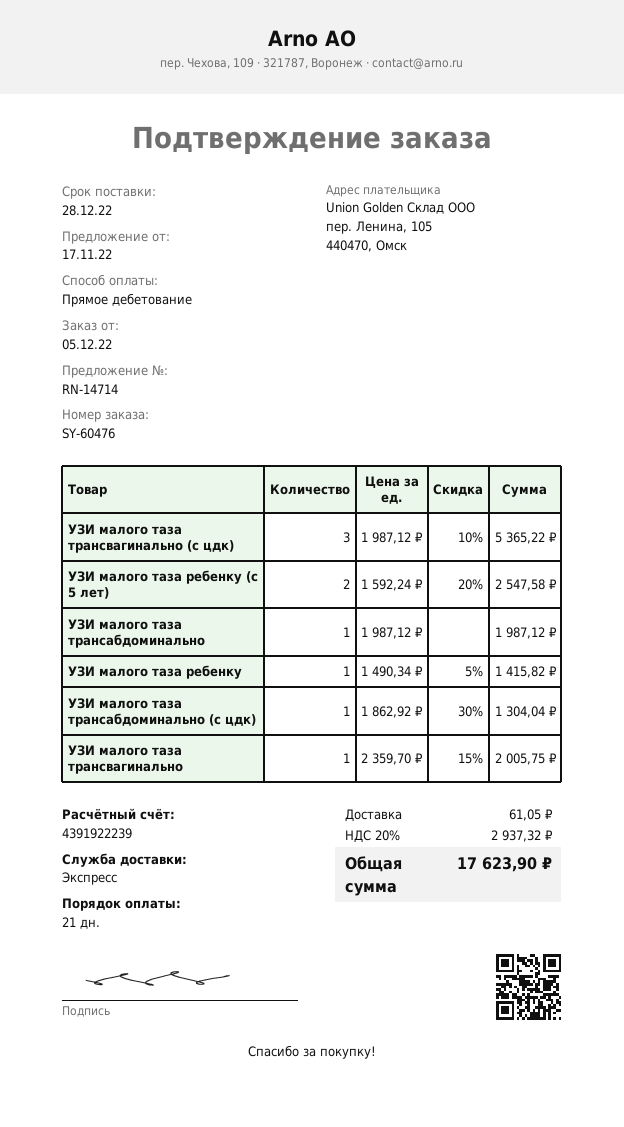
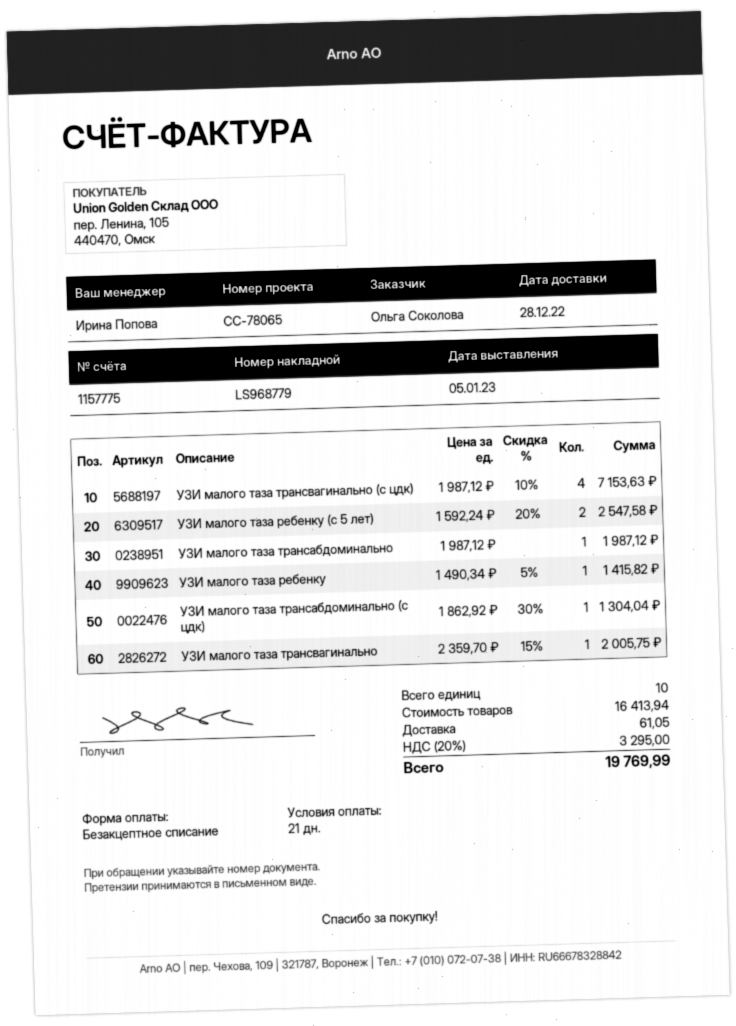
УЗИ малого таза трансвагинально (с цдк): 3 x 1987.12 - 10% = 5365.22 -> 4 x 1987.12 - 10% = 7153.63
tax: 20% = 2937.32 -> 20% = 3295.00
total: 17623.90 -> 19769.99

